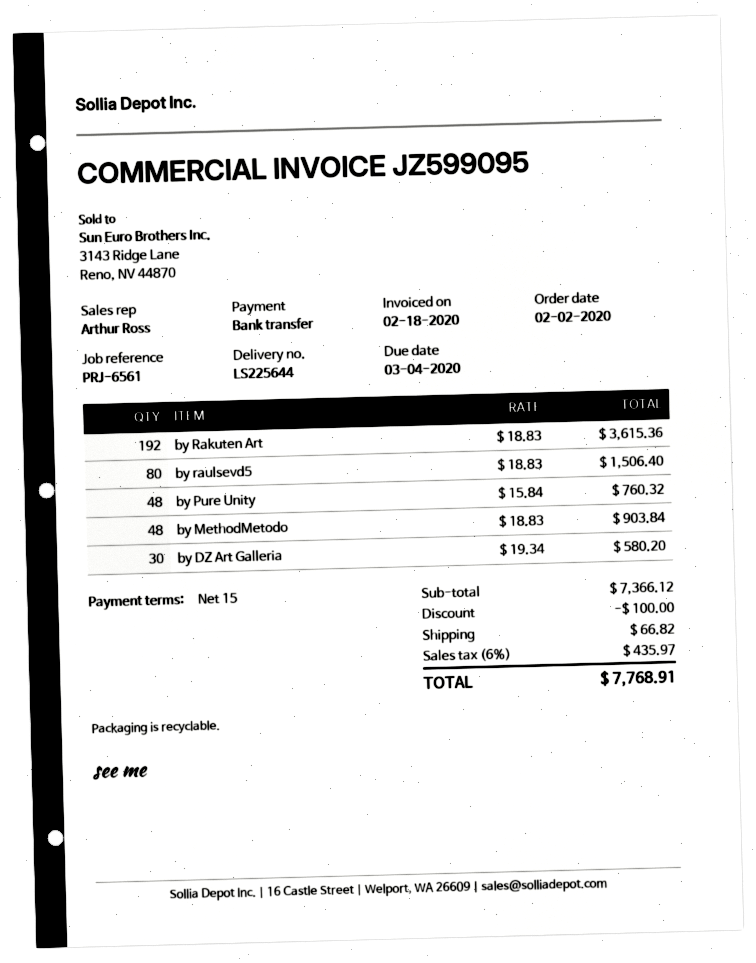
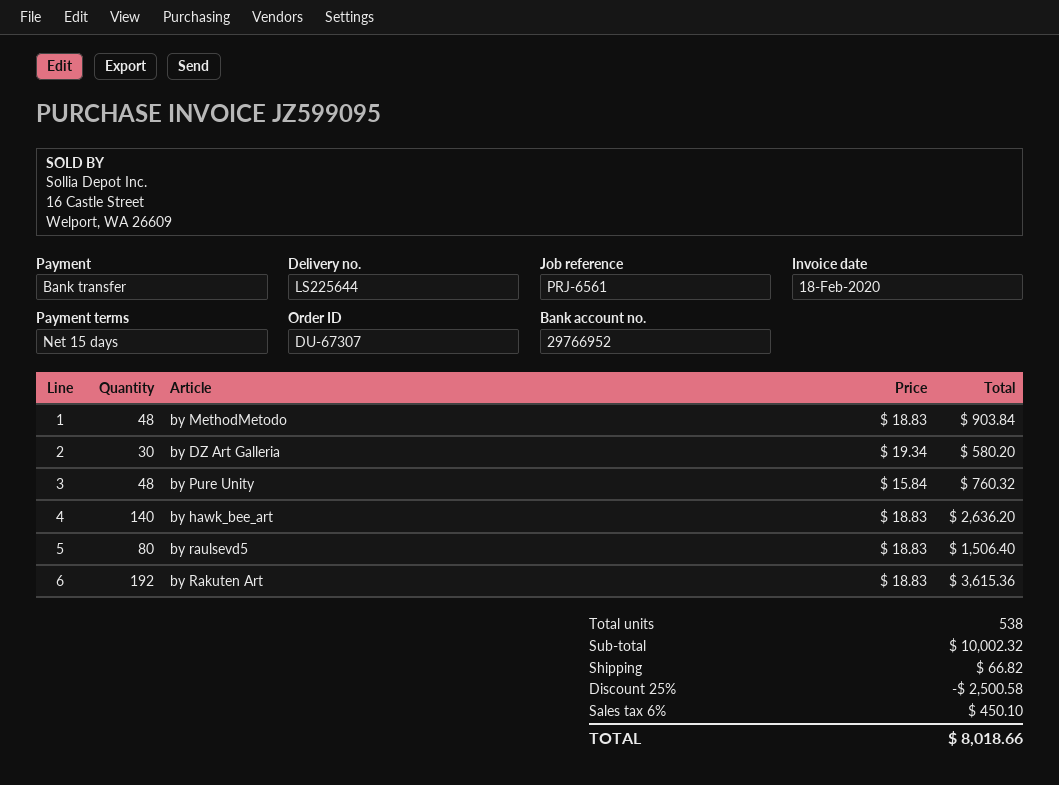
by hawk_bee_art: none -> 140 x 18.83 = 2636.20
subtotal: 7366.12 -> 10002.32
discount: 100.00 -> 2500.58
tax: 6% = 435.97 -> 6% = 450.10
total: 7768.91 -> 8018.66

